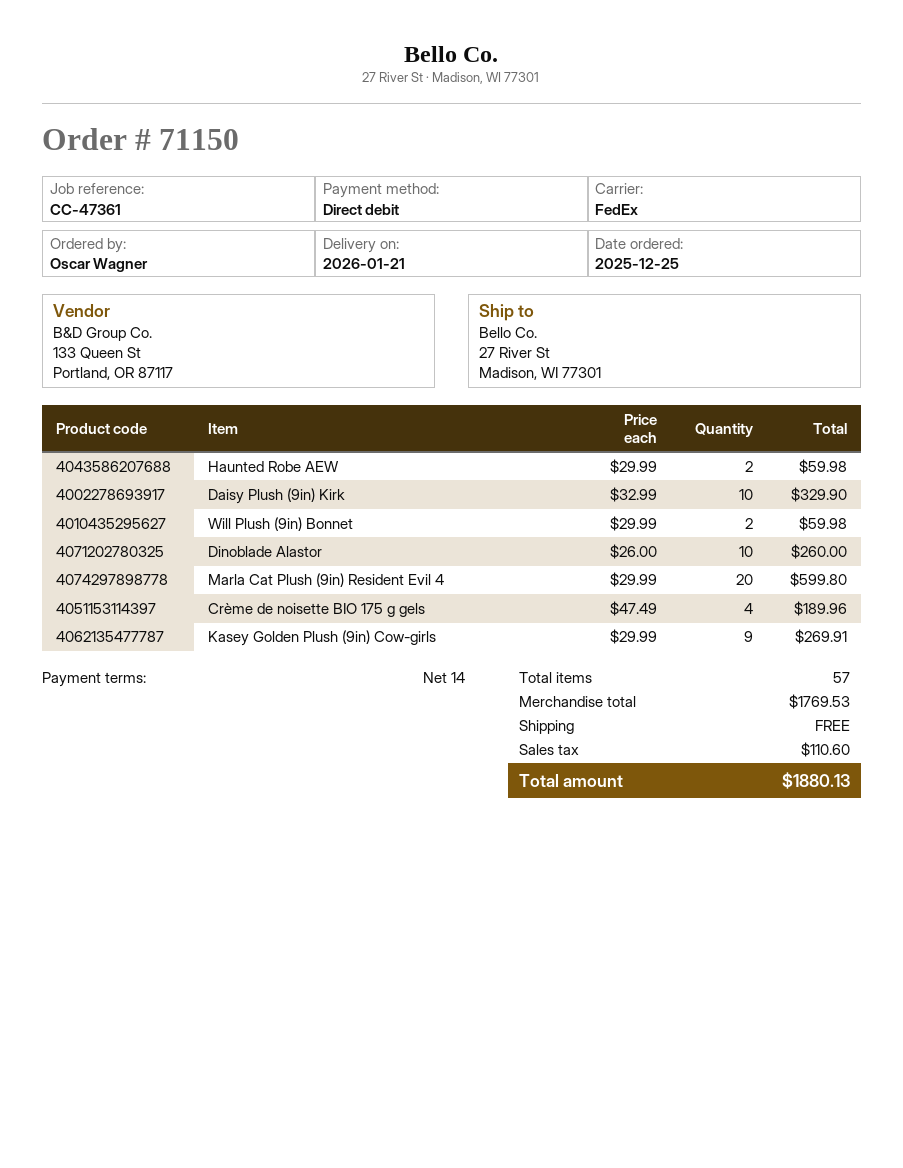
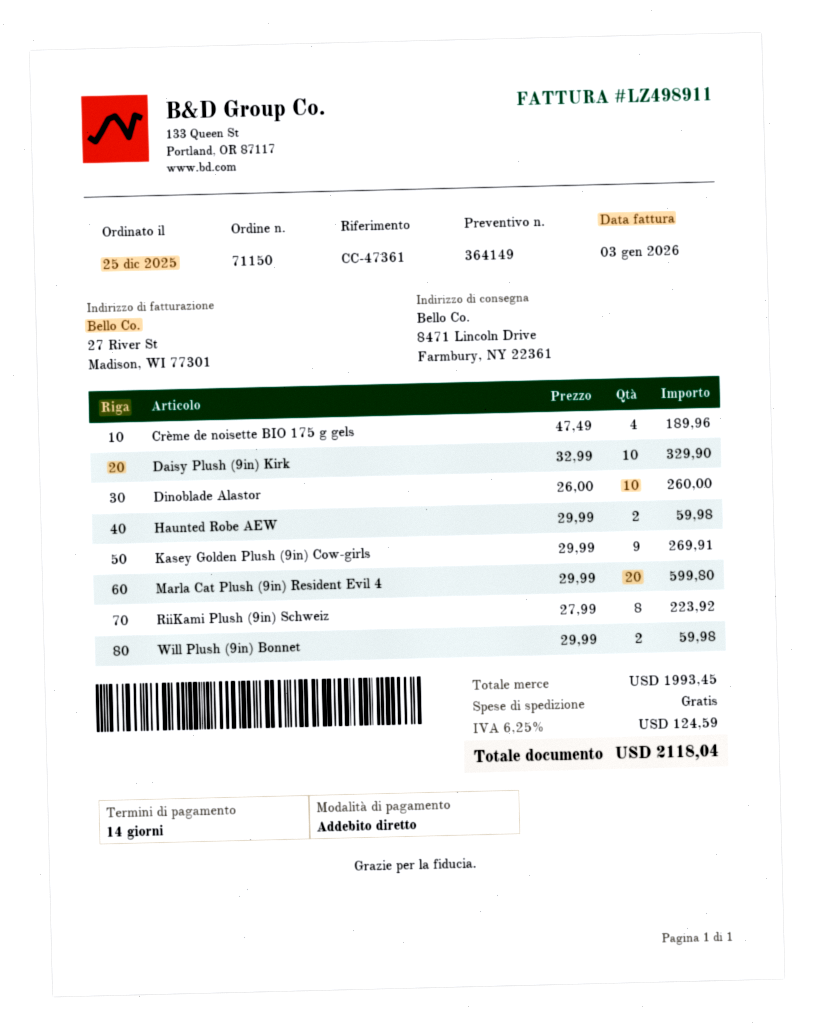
ship to: 27 River St, Madison, WI 77301 -> 8471 Lincoln Drive, Farmbury, NY 22361
RiiKami Plush (9in) Schweiz: none -> 8 x 27.99 = 223.92
subtotal: 1769.53 -> 1993.45
tax: 110.60 -> 124.59
total: 1880.13 -> 2118.04

